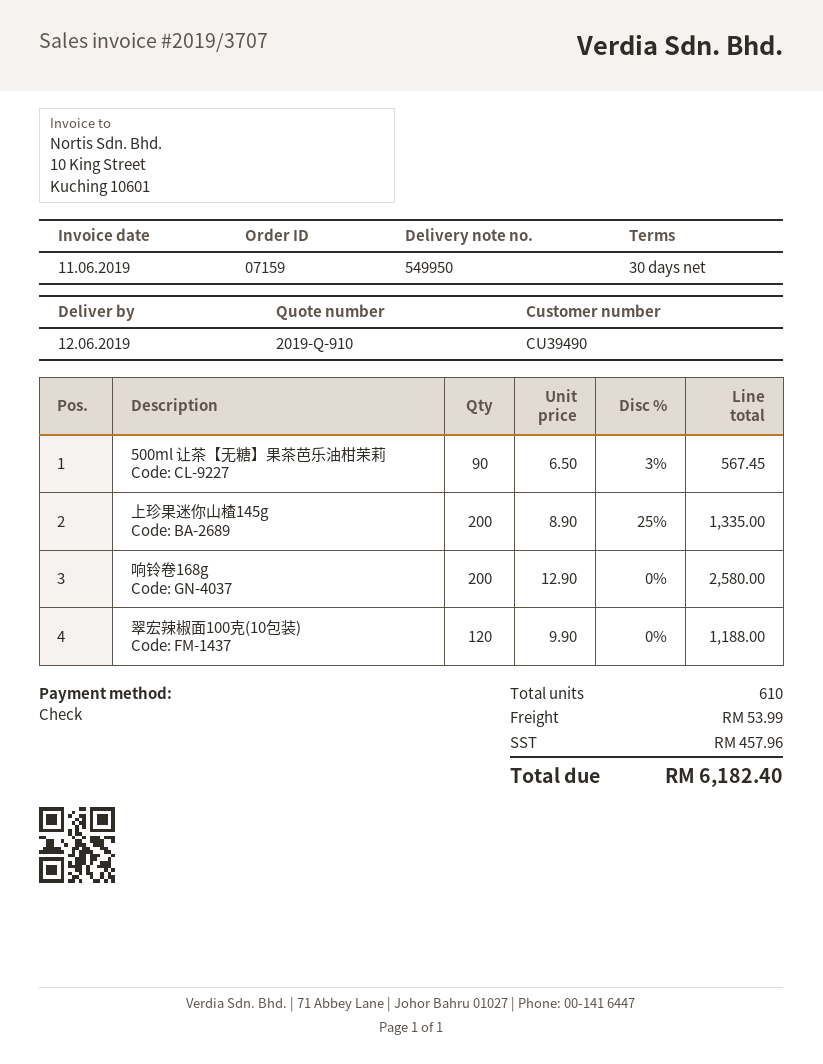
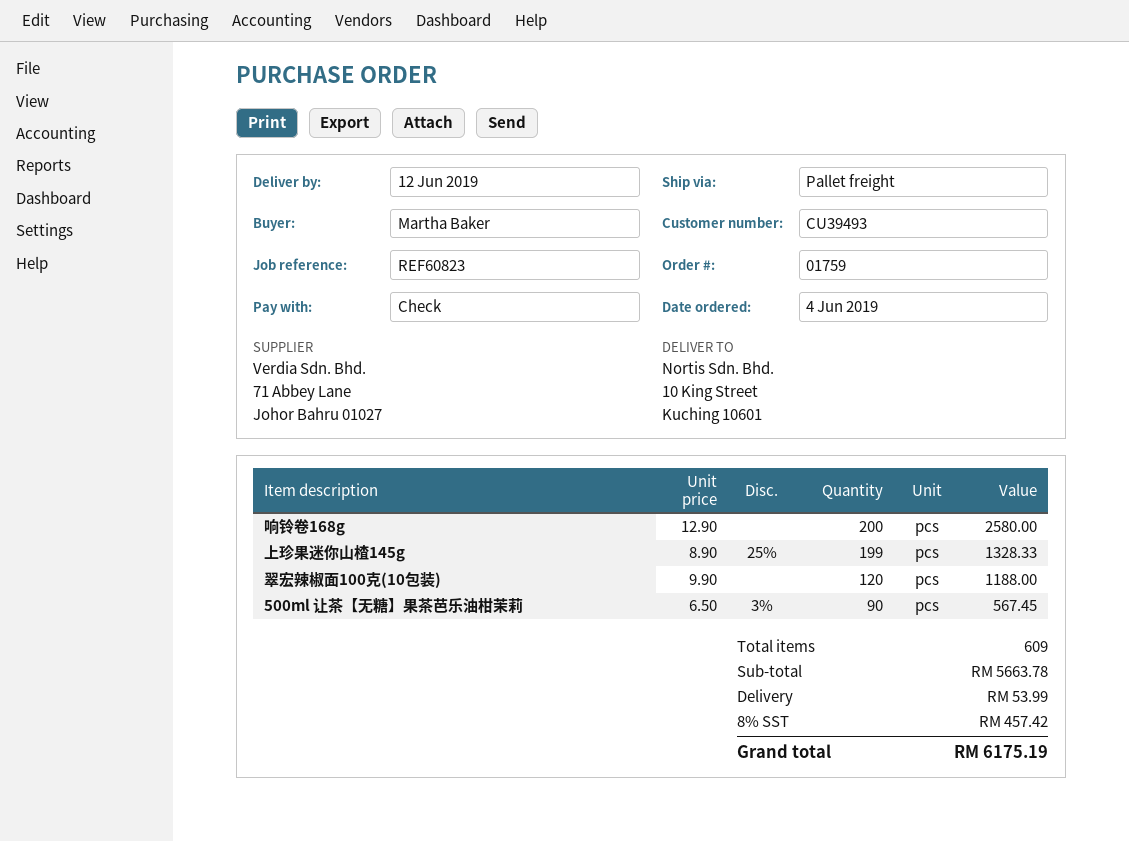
order number: 07159 -> 01759
customer number: CU39490 -> CU39493
上珍果迷你山楂145g: 200 x 8.90 - 25% = 1335.00 -> 199 x 8.90 - 25% = 1328.33
total quantity: 610 -> 609
tax: 457.96 -> 457.42
total: 6182.40 -> 6175.19

